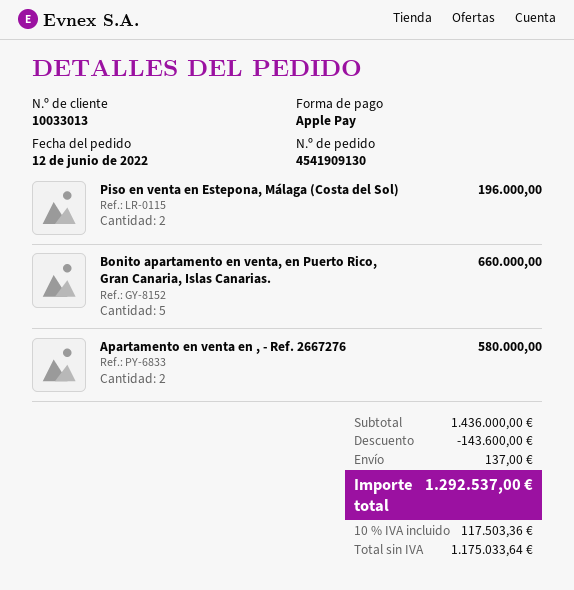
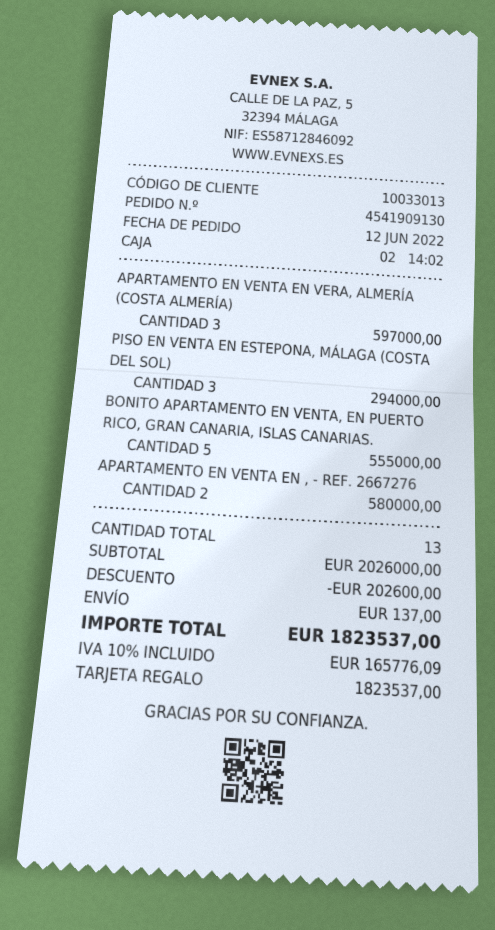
payment method: Apple Pay -> gift card
Piso en venta en Estepona, Málaga (Costa del Sol): 2 for 196000.00 -> 3 for 294000.00
Bonito apartamento en venta, en Puerto Rico, Gran Canaria, Islas Canarias.: 5 for 660000.00 -> 5 for 555000.00
APARTAMENTO EN VENTA EN VERA, ALMERÍA (COSTA ALMERÍA): none -> 3 for 597000.00
subtotal: 1436000.00 -> 2026000.00
discount: 143600.00 -> 202600.00
tax: 10% = 117503.36 -> 10% = 165776.09
total: 1292537.00 -> 1823537.00

